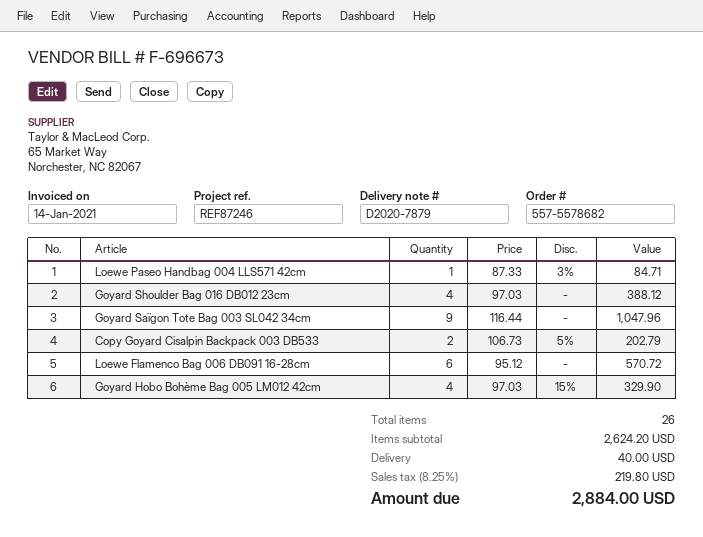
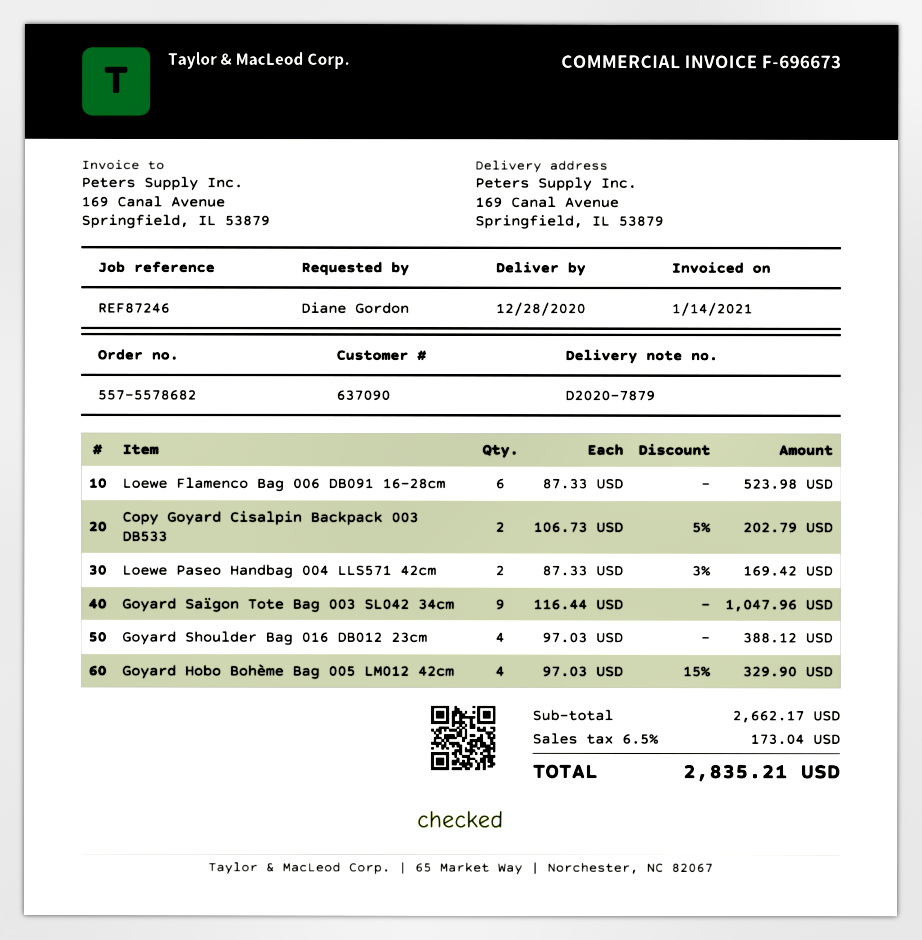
Loewe Paseo Handbag 004 LLS571 42cm: 1 x 87.33 - 3% = 84.71 -> 2 x 87.33 - 3% = 169.42
Loewe Flamenco Bag 006 DB091 16-28cm: 6 x 95.12 = 570.72 -> 6 x 87.33 = 523.98
subtotal: 2624.20 -> 2662.17
shipping: 40.00 -> none
tax: 8.25% = 219.80 -> 6.5% = 173.04
total: 2884.00 -> 2835.21

